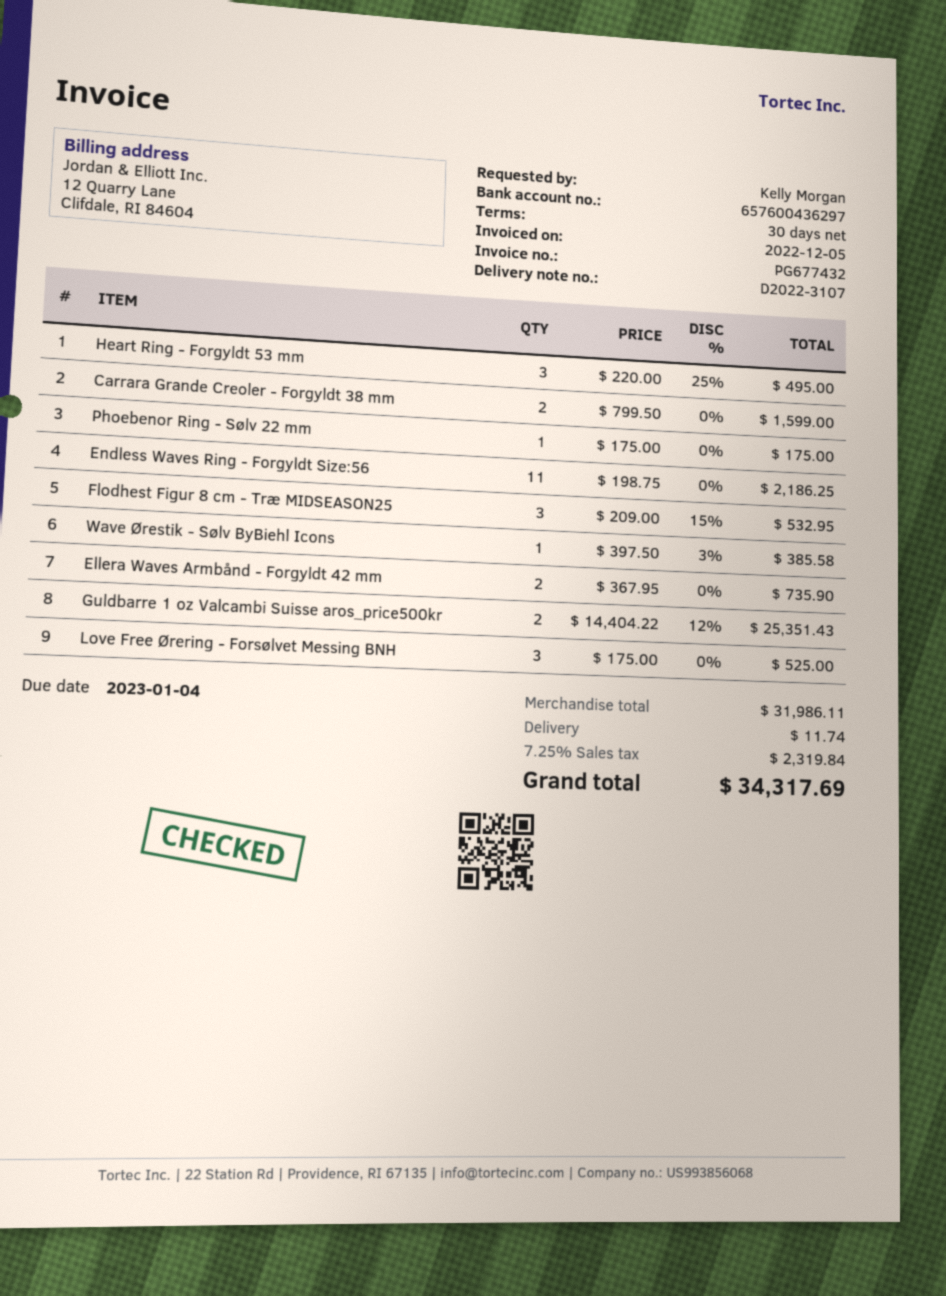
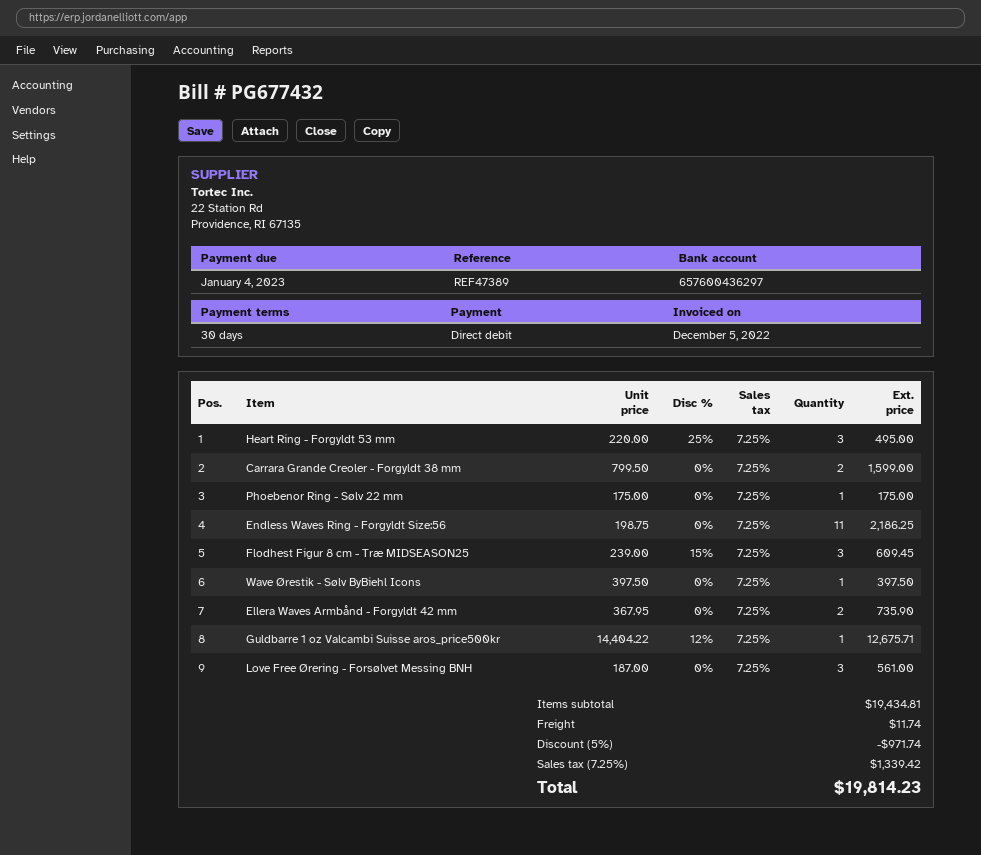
Flodhest Figur 8 cm - Træ MIDSEASON25: 3 x 209.00 - 15% = 532.95 -> 3 x 239.00 - 15% = 609.45
Wave Ørestik - Sølv ByBiehl Icons: 1 x 397.50 - 3% = 385.58 -> 1 x 397.50 = 397.50
Guldbarre 1 oz Valcambi Suisse aros_price500kr: 2 x 14404.22 - 12% = 25351.43 -> 1 x 14404.22 - 12% = 12675.71
Love Free Ørering - Forsølvet Messing BNH: 3 x 175.00 = 525.00 -> 3 x 187.00 = 561.00
subtotal: 31986.11 -> 19434.81
discount: none -> 5% = 971.74
tax: 7.25% = 2319.84 -> 7.25% = 1339.42
total: 34317.69 -> 19814.23

